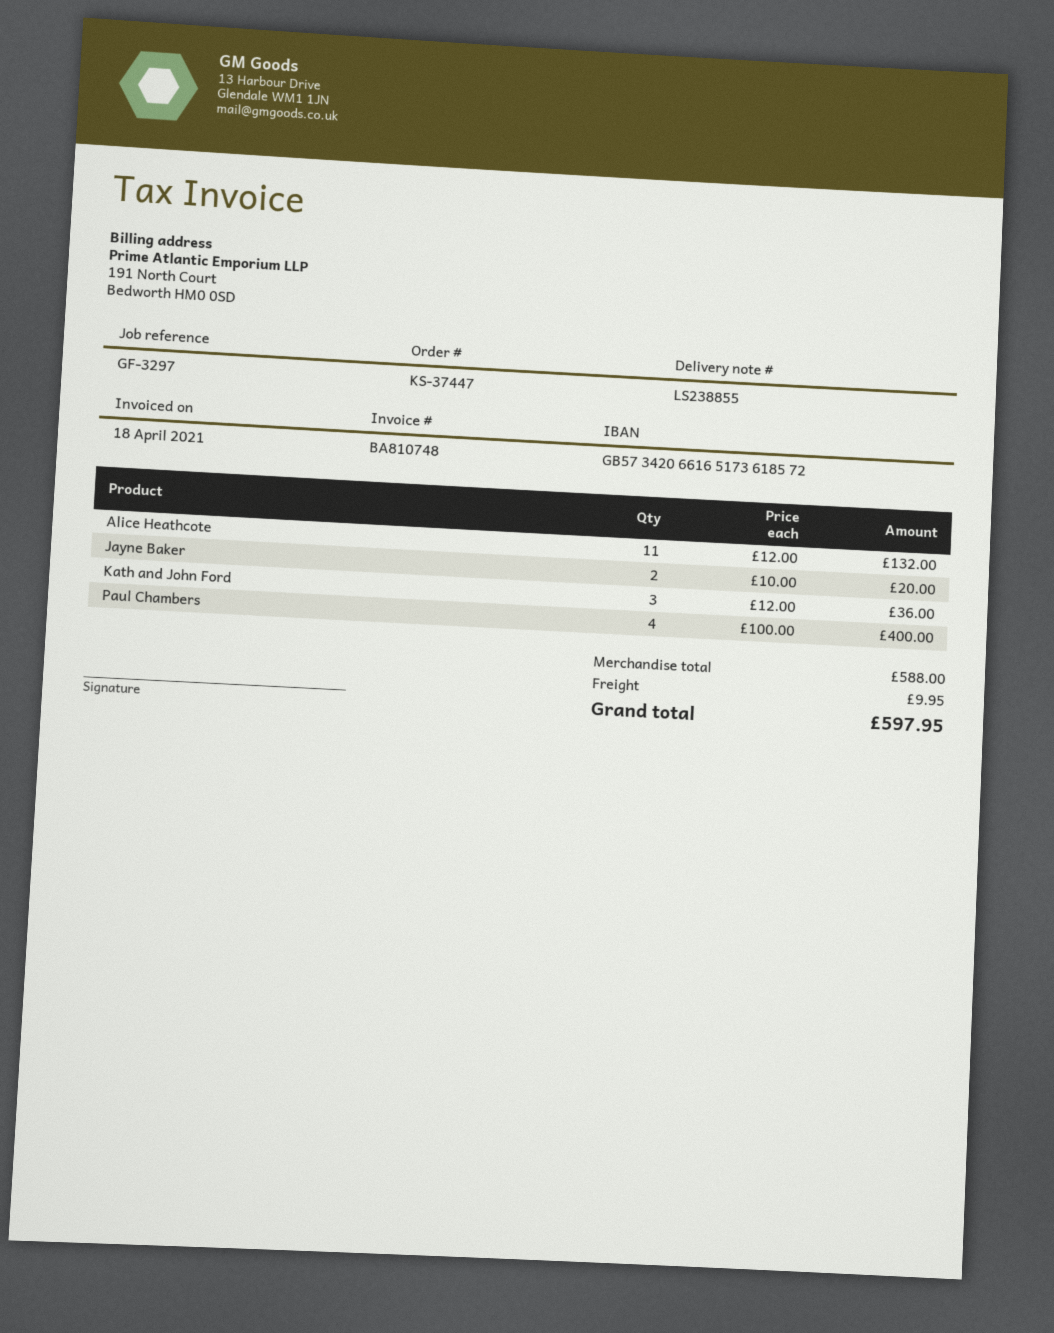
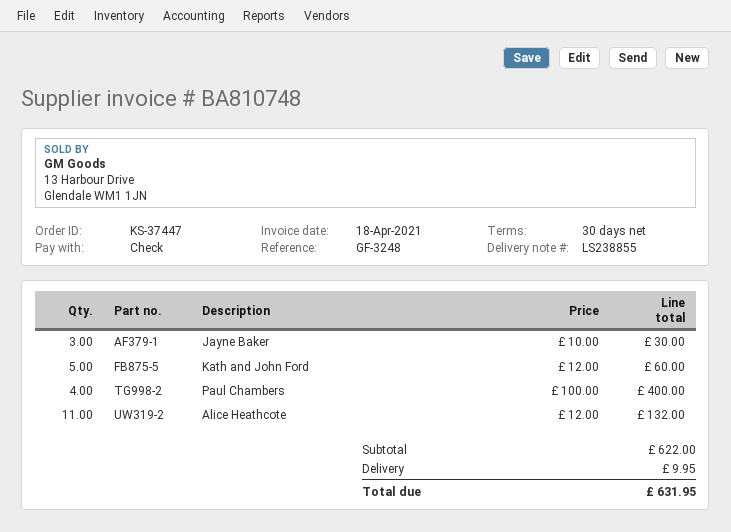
reference: GF-3297 -> GF-3248
Jayne Baker: 2 x 10.00 = 20.00 -> 3 x 10.00 = 30.00
Kath and John Ford: 3 x 12.00 = 36.00 -> 5 x 12.00 = 60.00
subtotal: 588.00 -> 622.00
total: 597.95 -> 631.95

